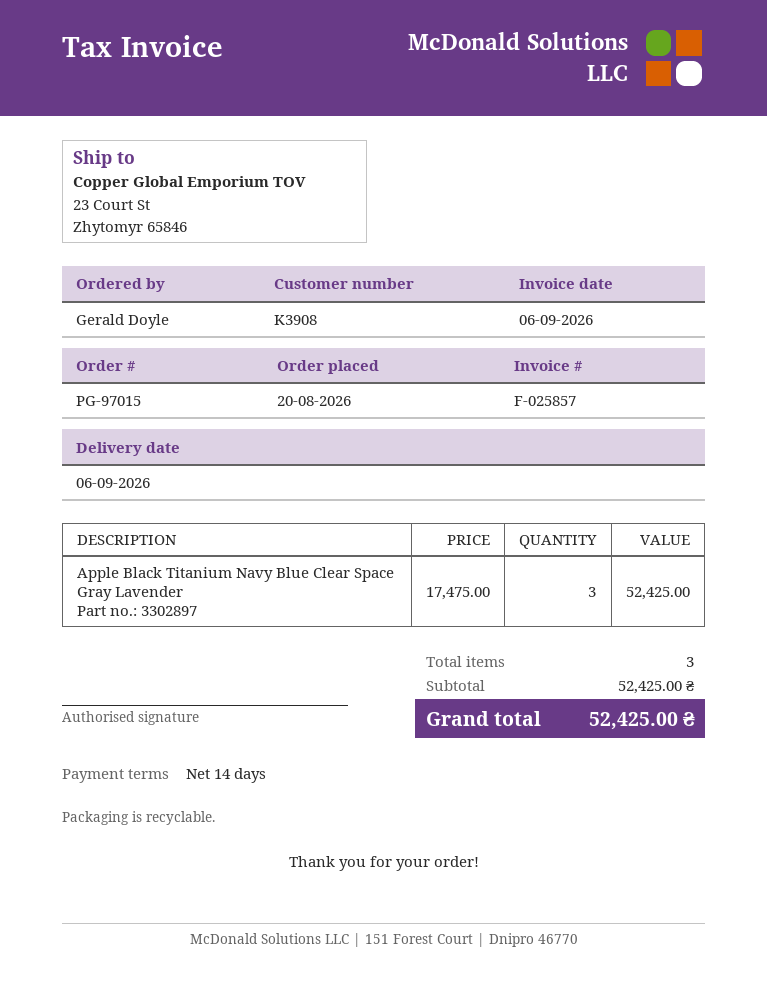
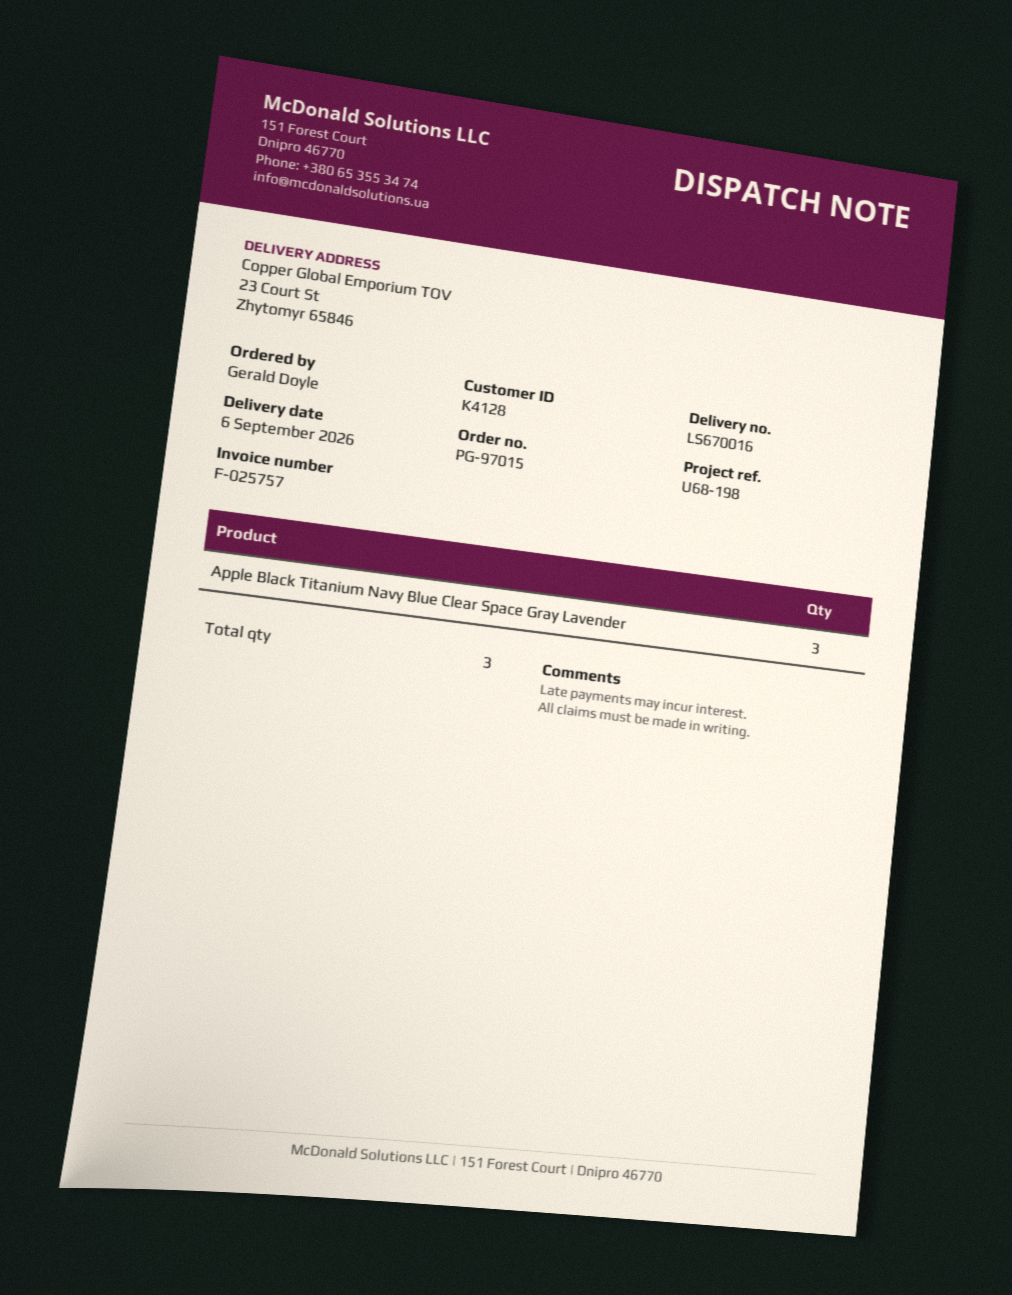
invoice number: F-025857 -> F-025757
customer number: K3908 -> K4128

